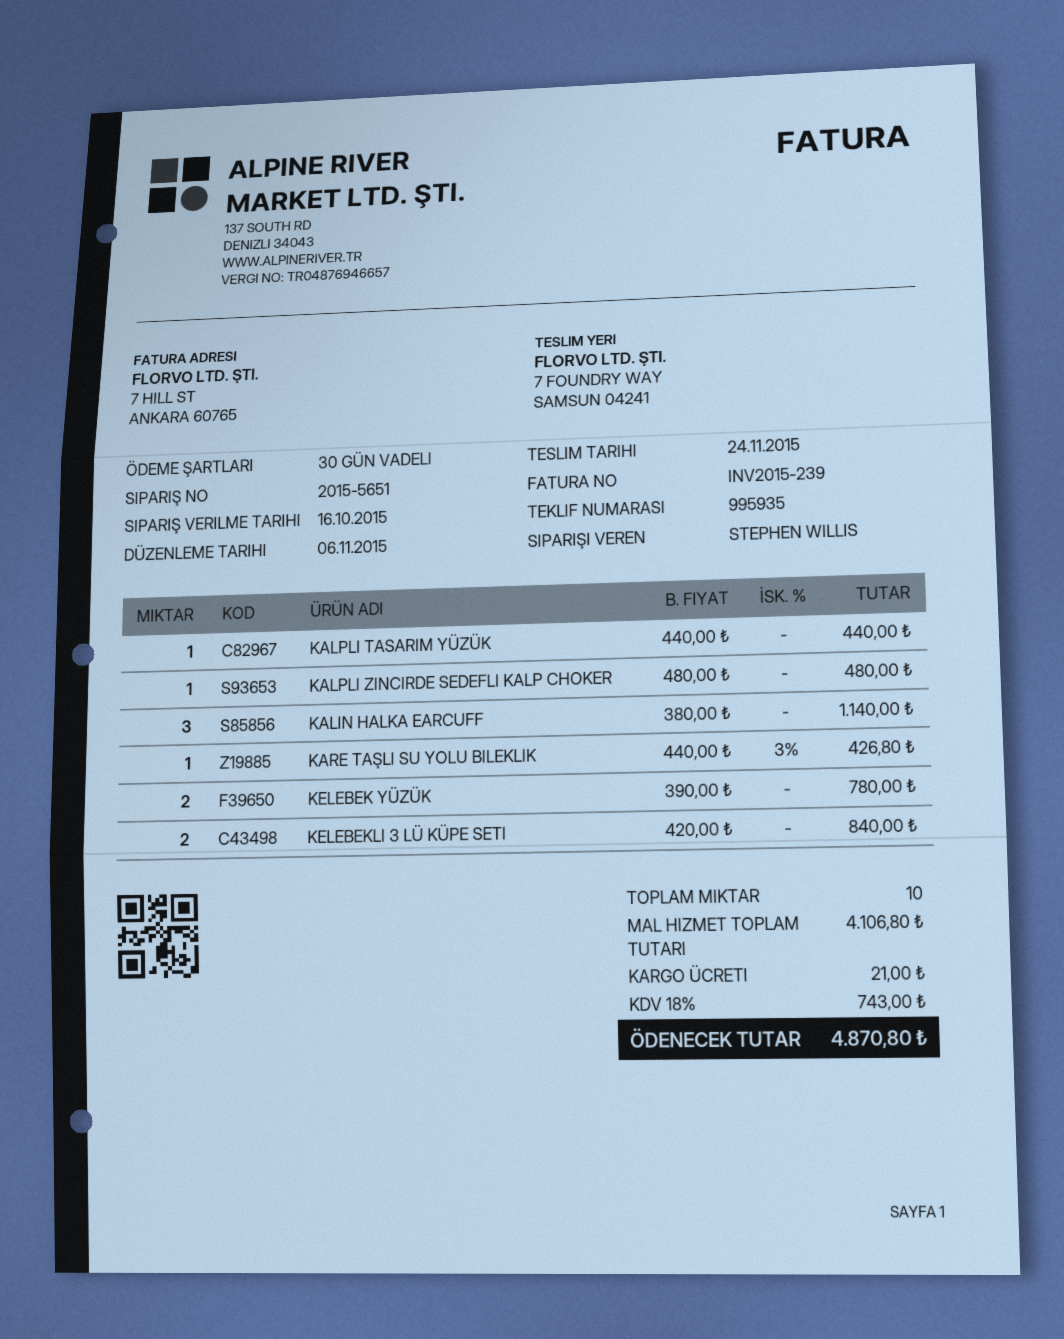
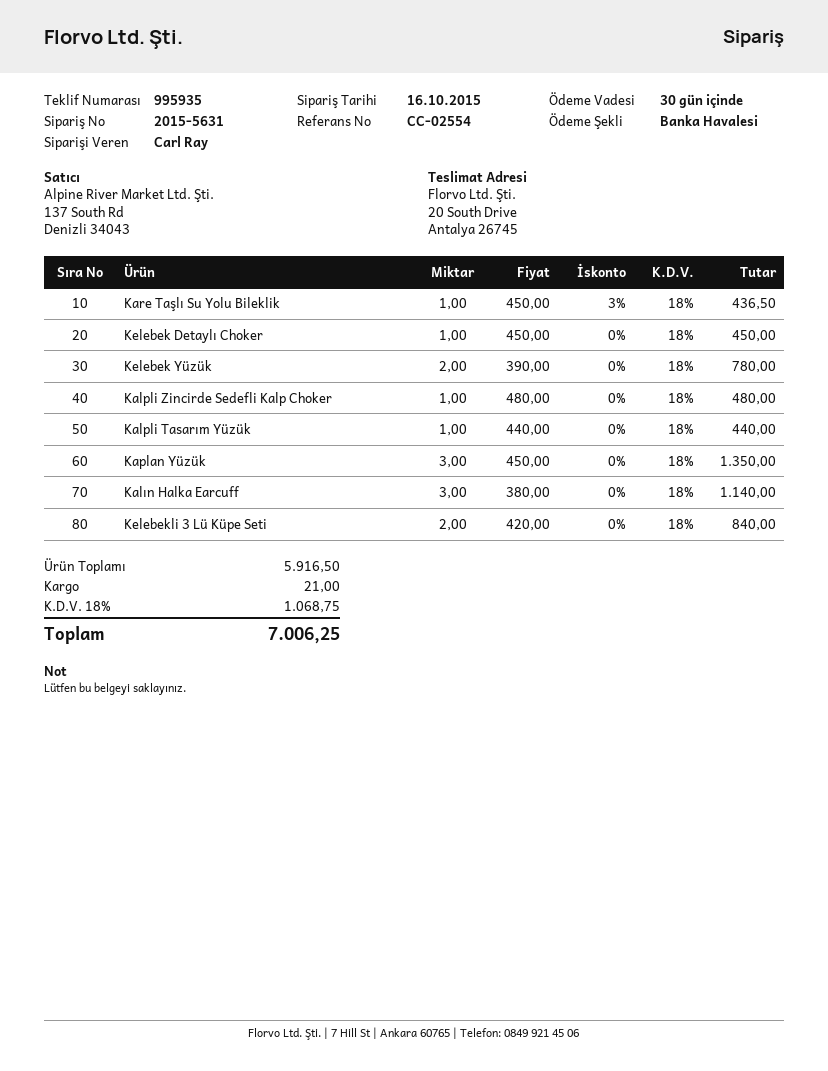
order number: 2015-5651 -> 2015-5631
ordered by: STEPHEN WILLIS -> Carl Ray
ship to: 7 FOUNDRY WAY, SAMSUN 04241 -> 20 South Drive, Antalya 26745
KARE TAŞLI SU YOLU BILEKLIK: 1 x 440.00 - 3% = 426.80 -> 1 x 450.00 - 3% = 436.50
Kelebek Detaylı Choker: none -> 1 x 450.00 = 450.00
Kaplan Yüzük: none -> 3 x 450.00 = 1350.00
subtotal: 4106.80 -> 5916.50
tax: 18% = 743.00 -> 18% = 1068.75
total: 4870.80 -> 7006.25

